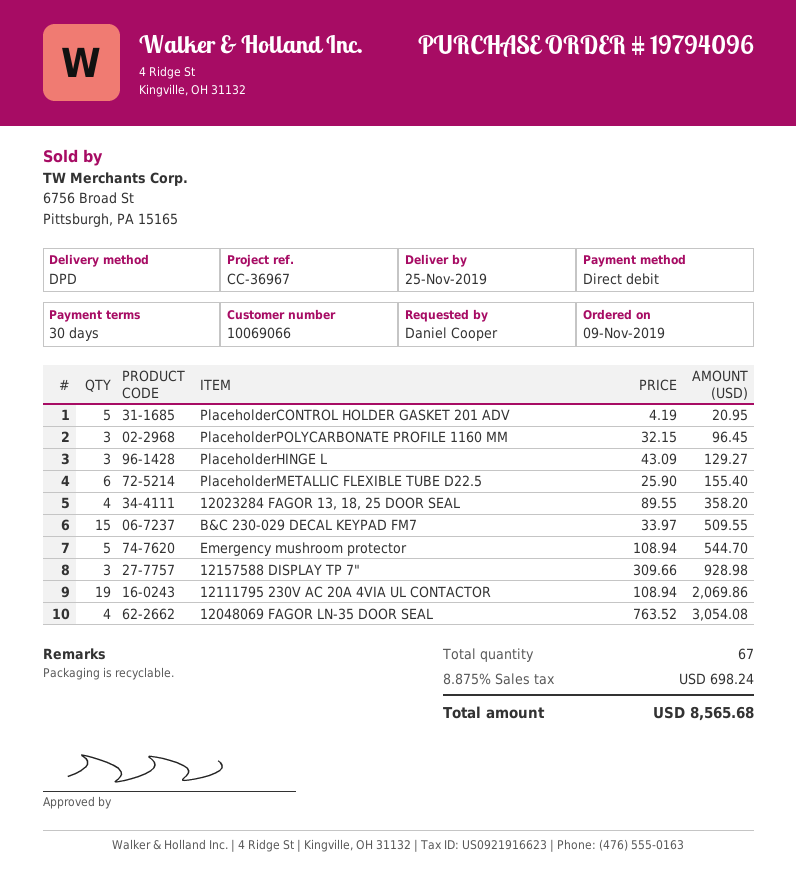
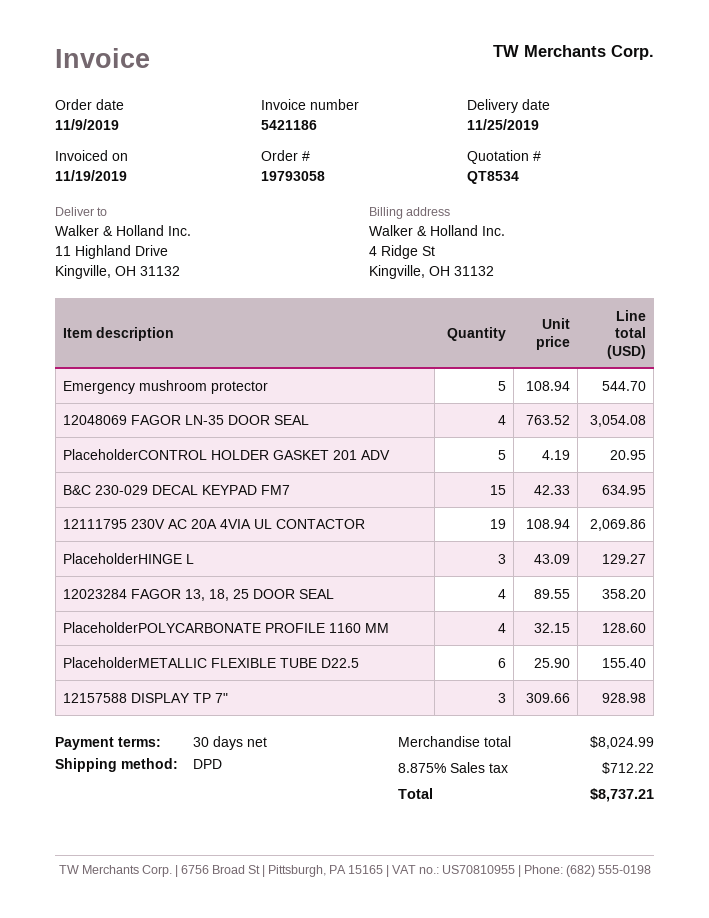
order number: 19794096 -> 19793058
PlaceholderPOLYCARBONATE PROFILE 1160 MM: 3 x 32.15 = 96.45 -> 4 x 32.15 = 128.60
B&C 230-029 DECAL KEYPAD FM7: 15 x 33.97 = 509.55 -> 15 x 42.33 = 634.95
tax: 8.875% = 698.24 -> 8.875% = 712.22
total: 8565.68 -> 8737.21

